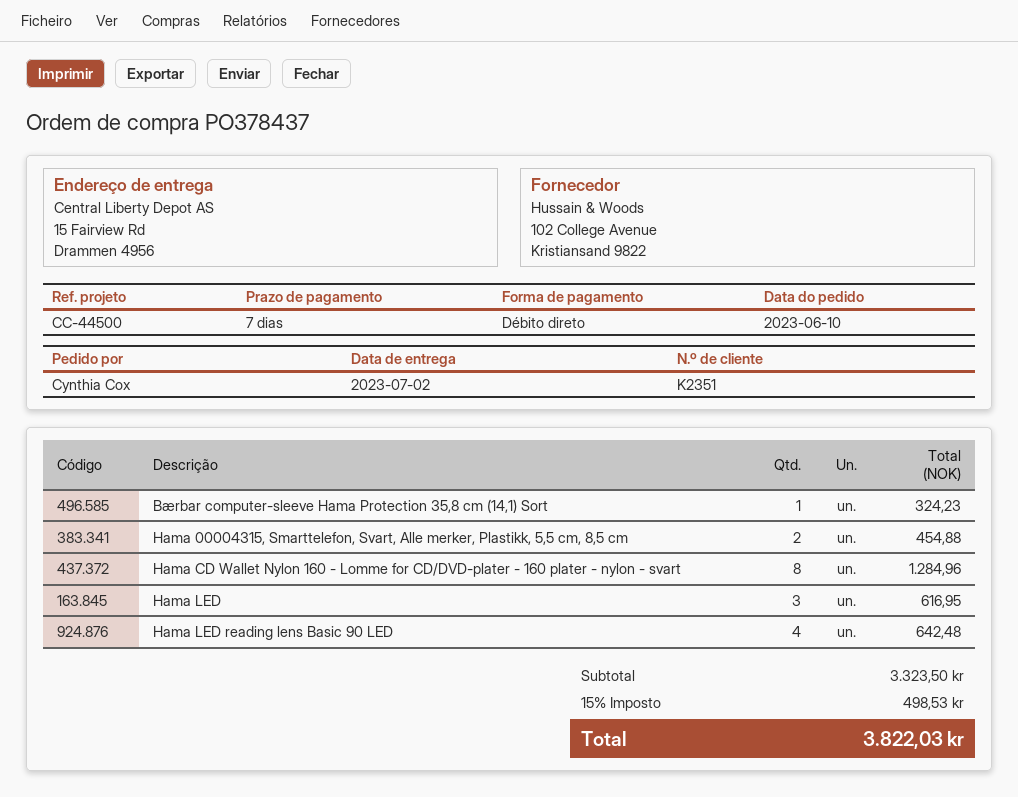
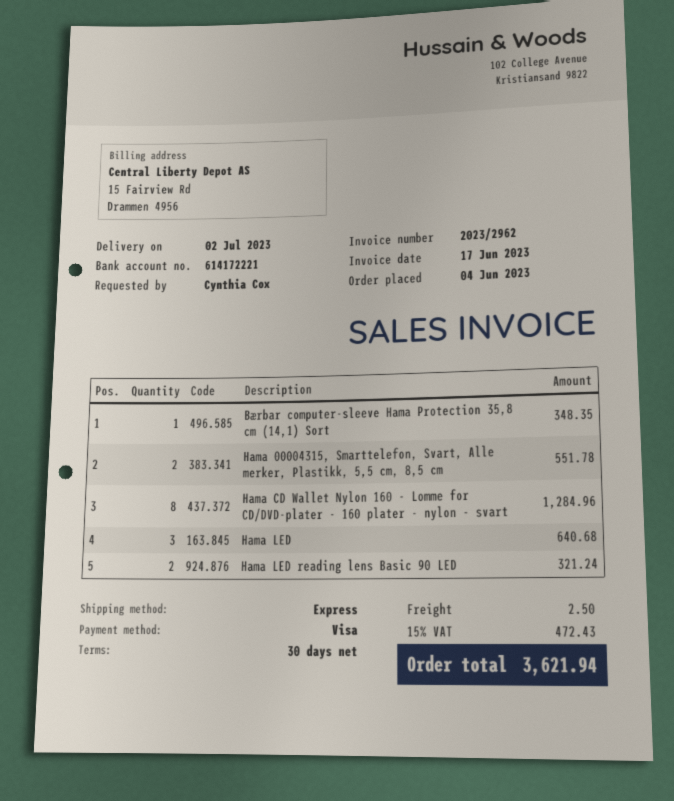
order date: 2023-06-10 -> 2023-06-04
payment terms: 7 days -> 30 days
payment method: direct debit -> Visa
Bærbar computer-sleeve Hama Protection 35,8 cm (14,1) Sort: 1 for 324.23 -> 1 for 348.35
Hama 00004315, Smarttelefon, Svart, Alle merker, Plastikk, 5,5 cm, 8,5 cm: 2 for 454.88 -> 2 for 551.78
Hama LED: 3 for 616.95 -> 3 for 640.68
Hama LED reading lens Basic 90 LED: 4 for 642.48 -> 2 for 321.24
shipping: none -> 2.50
tax: 15% = 498.53 -> 15% = 472.43
total: 3822.03 -> 3621.94

